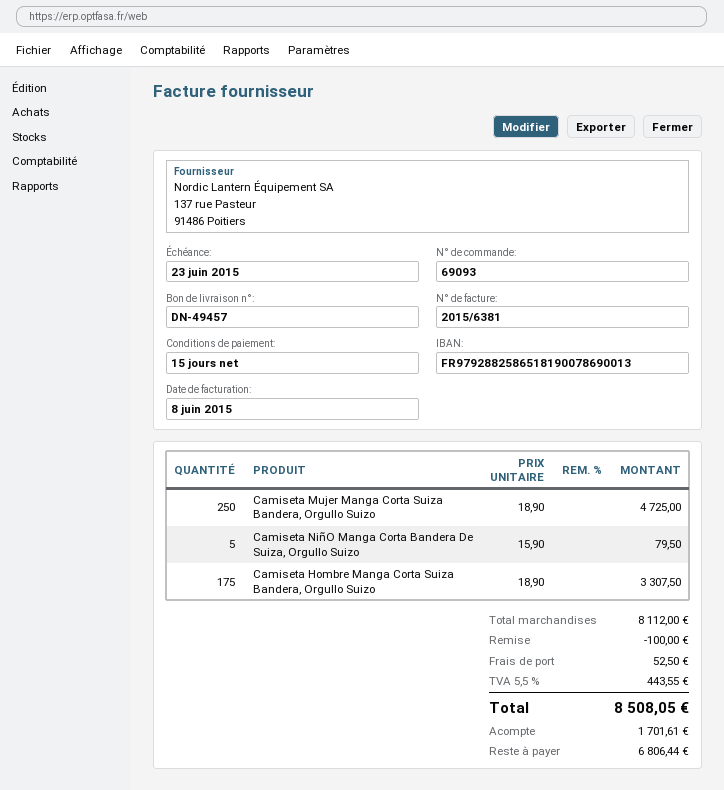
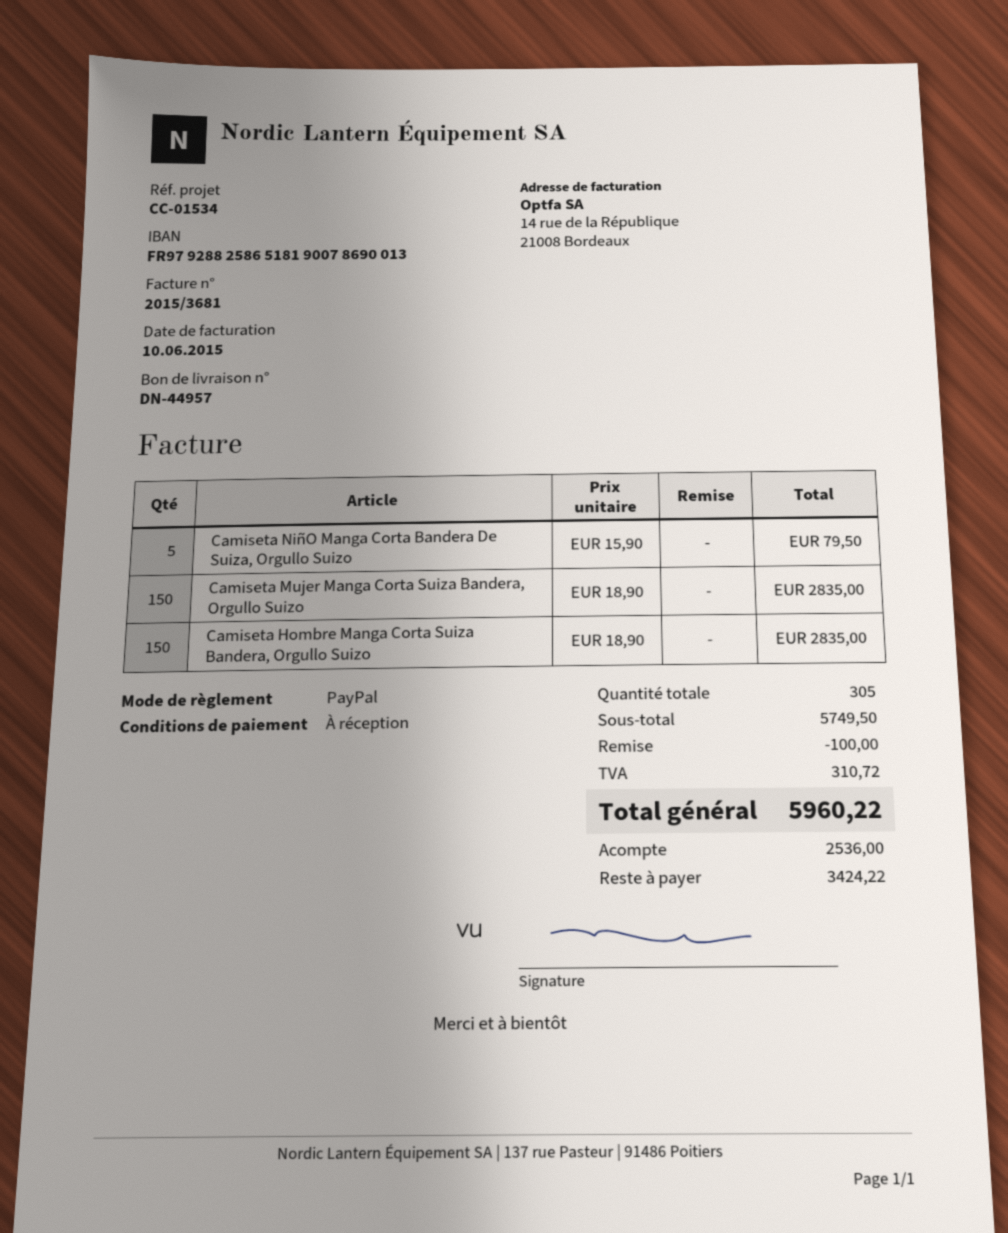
delivery note number: DN-49457 -> DN-44957
invoice number: 2015/6381 -> 2015/3681
invoice date: 2015-06-08 -> 2015-06-10
payment terms: 15 days -> on receipt
Camiseta Mujer Manga Corta Suiza Bandera, Orgullo Suizo: 250 x 18.90 = 4725.00 -> 150 x 18.90 = 2835.00
Camiseta Hombre Manga Corta Suiza Bandera, Orgullo Suizo: 175 x 18.90 = 3307.50 -> 150 x 18.90 = 2835.00
subtotal: 8112.00 -> 5749.50
shipping: 52.50 -> none
tax: 443.55 -> 310.72
total: 8508.05 -> 5960.22
deposit: 1701.61 -> 2536.00
balance: 6806.44 -> 3424.22

